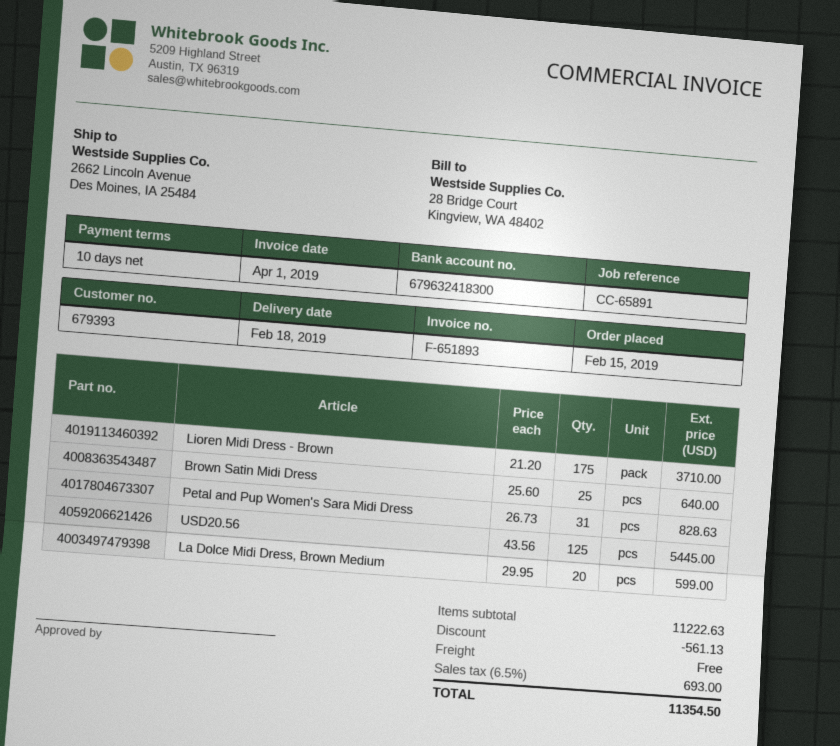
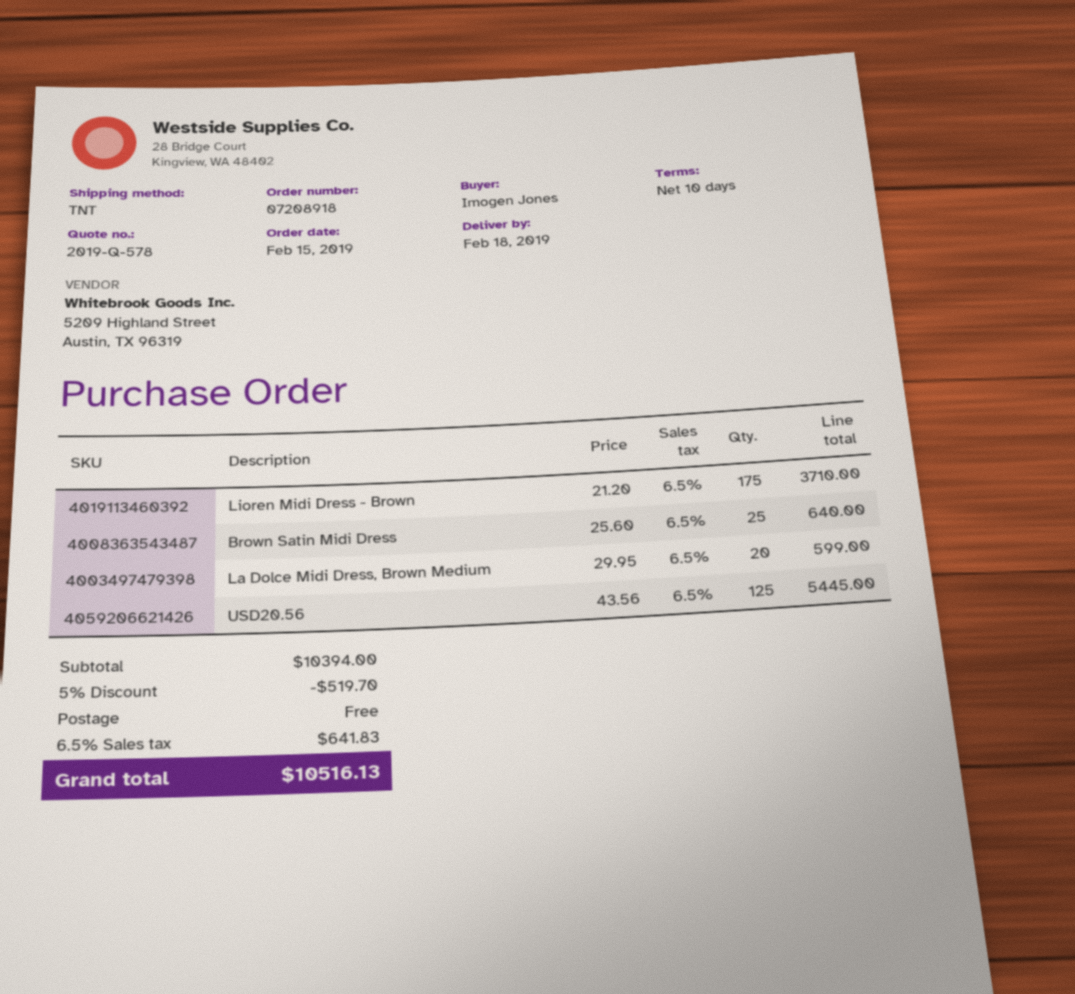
Petal and Pup Women's Sara Midi Dress: 31 x 26.73 = 828.63 -> none
subtotal: 11222.63 -> 10394.00
discount: 561.13 -> 519.70
tax: 6.5% = 693.00 -> 6.5% = 641.83
total: 11354.50 -> 10516.13

